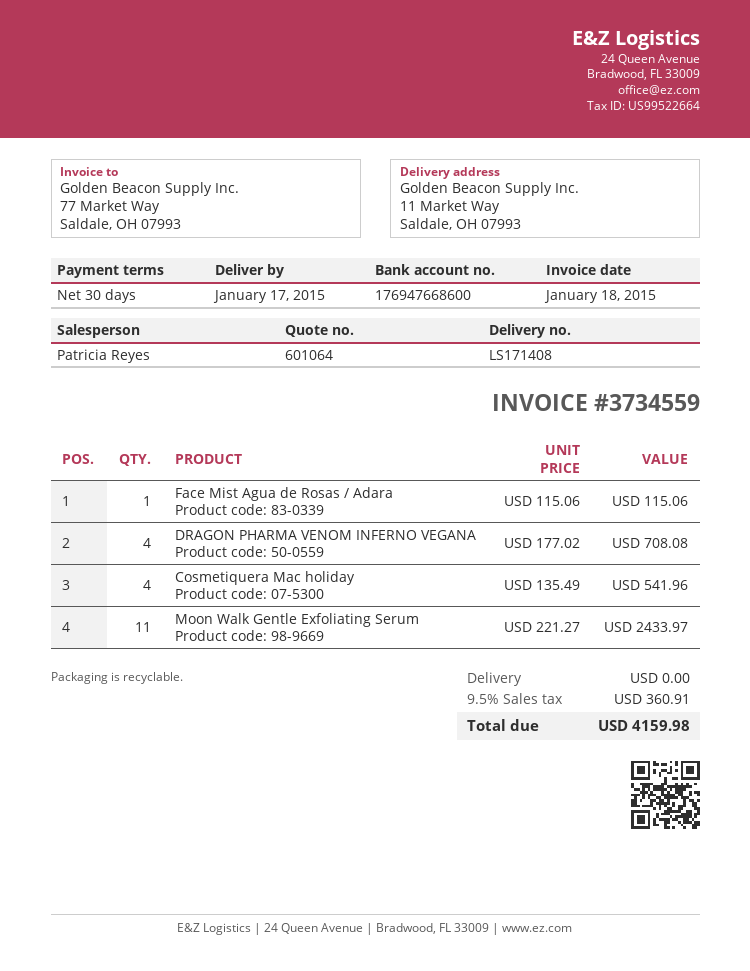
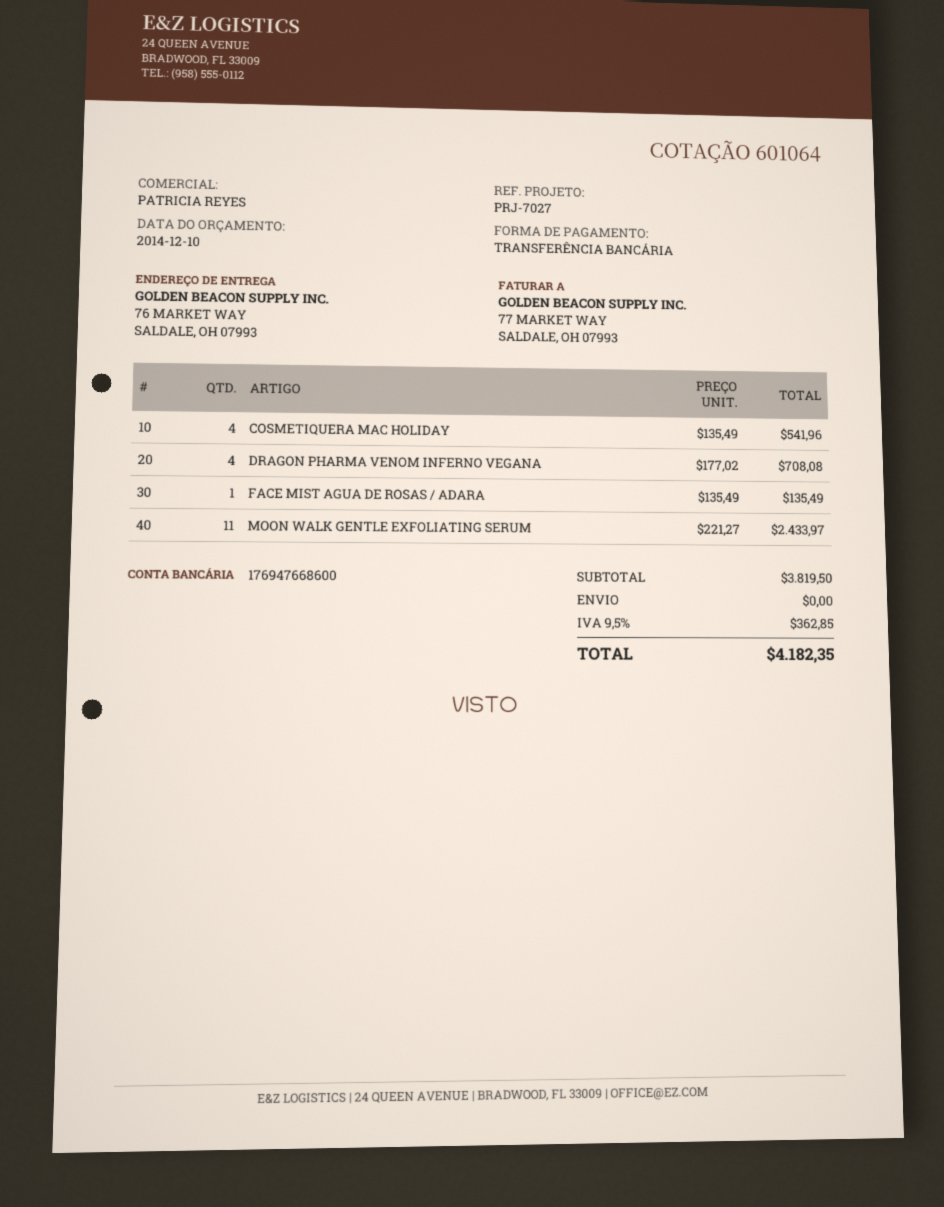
ship to: 11 Market Way, Saldale, OH 07993 -> 76 MARKET WAY, SALDALE, OH 07993
Face Mist Agua de Rosas / Adara: 1 x 115.06 = 115.06 -> 1 x 135.49 = 135.49
tax: 9.5% = 360.91 -> 9.5% = 362.85
total: 4159.98 -> 4182.35

